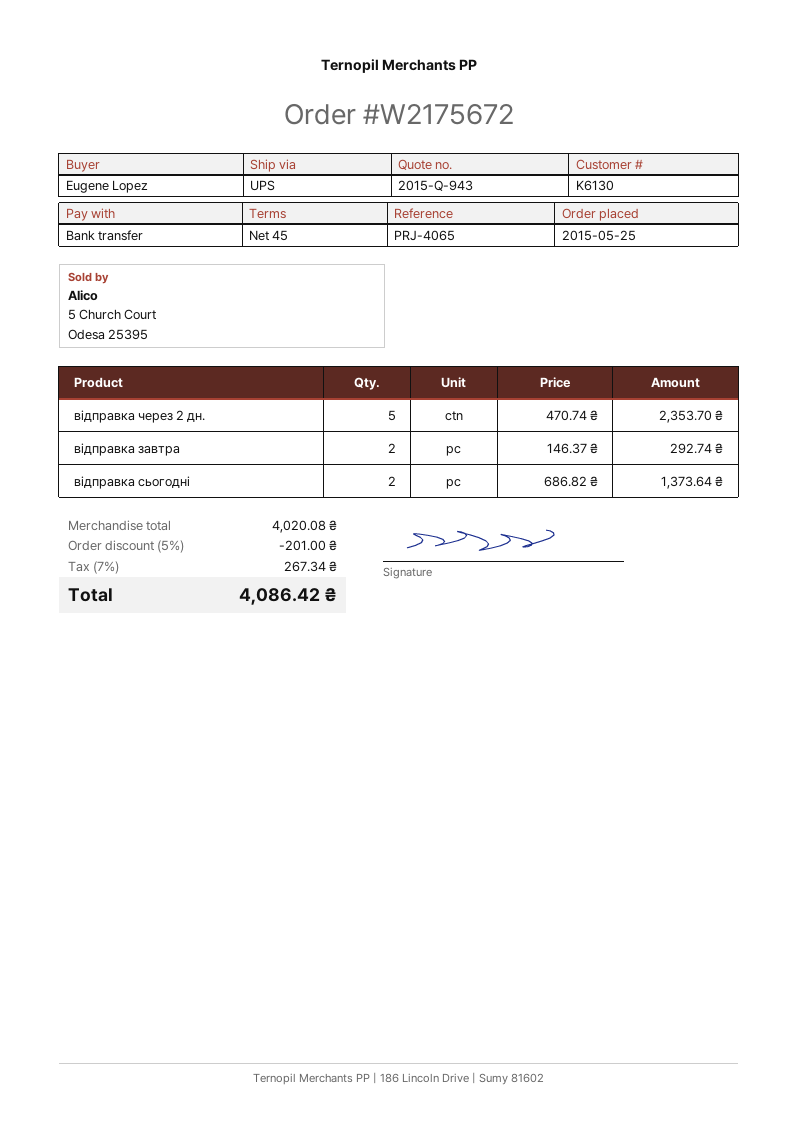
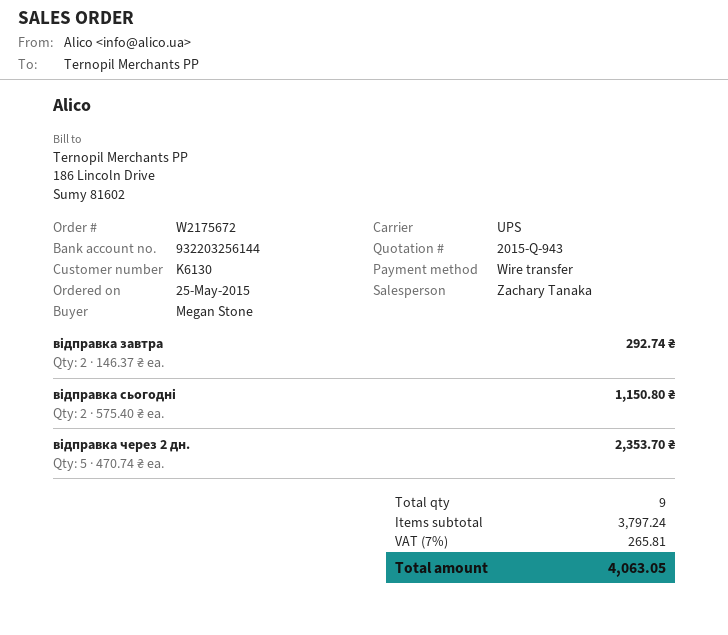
ordered by: Eugene Lopez -> Megan Stone
відправка сьогодні: 2 x 686.82 = 1373.64 -> 2 x 575.40 = 1150.80
subtotal: 4020.08 -> 3797.24
discount: 5% = 201.00 -> none
tax: 7% = 267.34 -> 7% = 265.81
total: 4086.42 -> 4063.05

